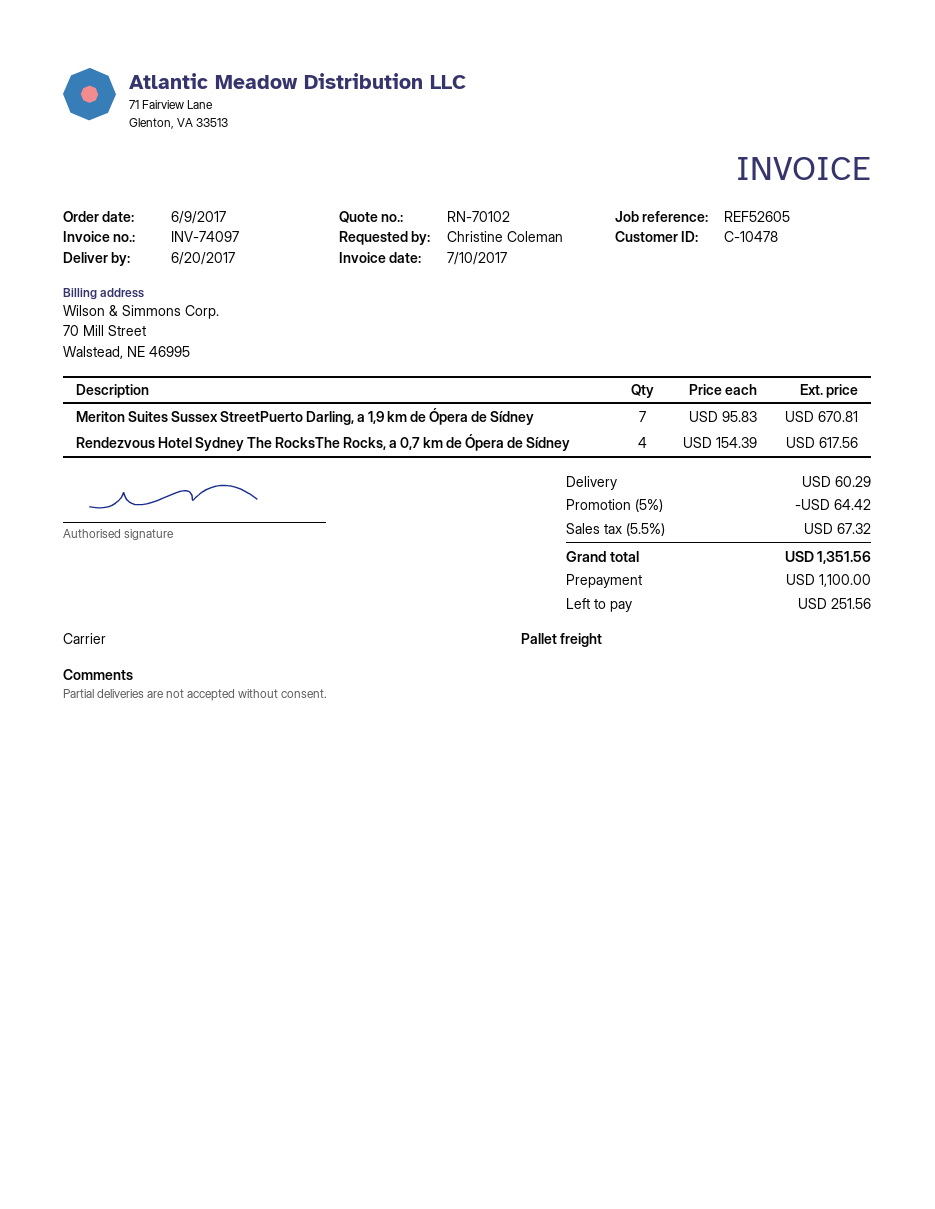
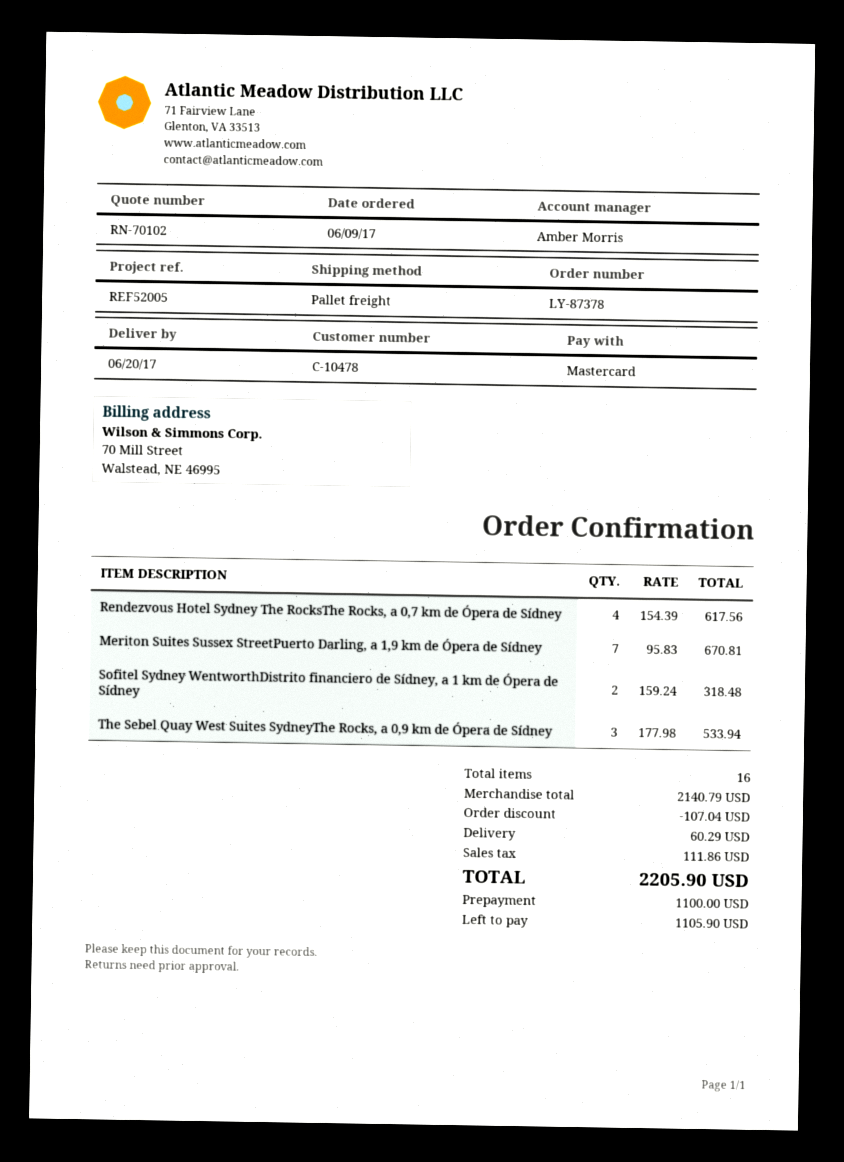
reference: REF52605 -> REF52005
Sofitel Sydney WentworthDistrito financiero de Sídney, a 1 km de Ópera de Sídney: none -> 2 x 159.24 = 318.48
The Sebel Quay West Suites SydneyThe Rocks, a 0,9 km de Ópera de Sídney: none -> 3 x 177.98 = 533.94
discount: 64.42 -> 107.04
tax: 67.32 -> 111.86
total: 1351.56 -> 2205.90
balance: 251.56 -> 1105.90

